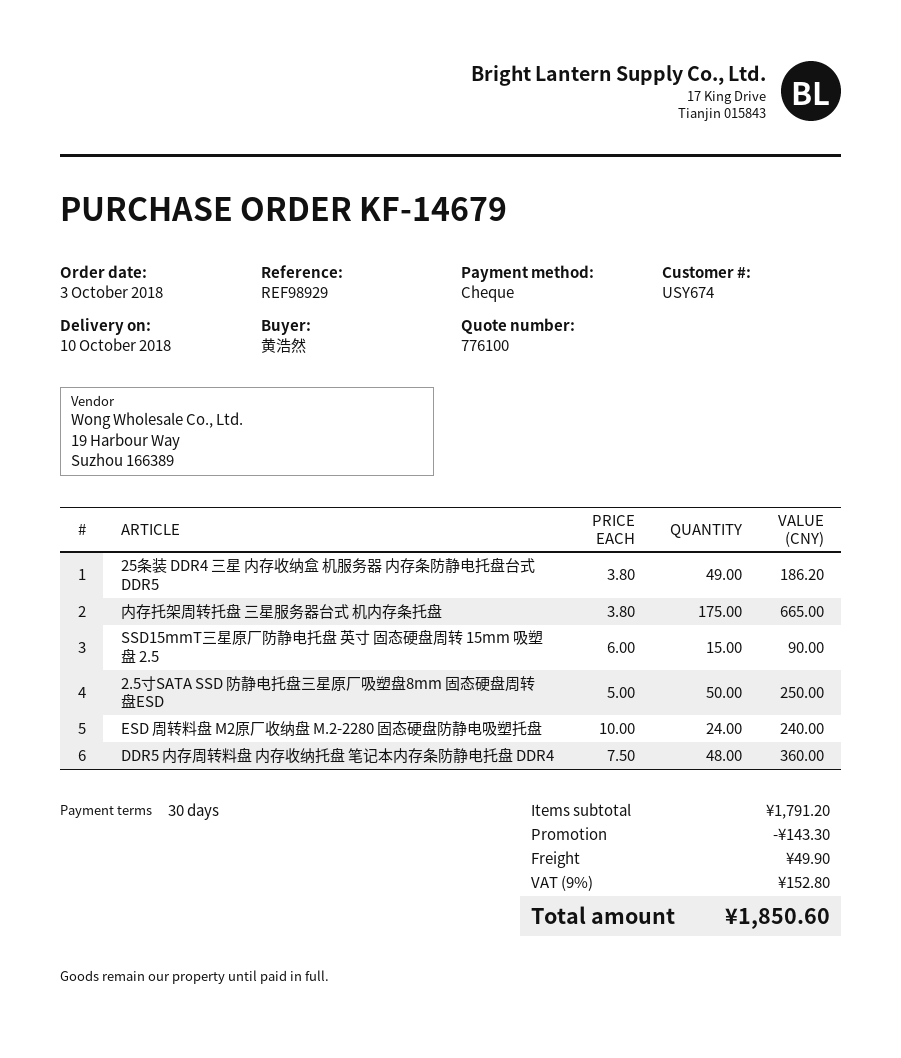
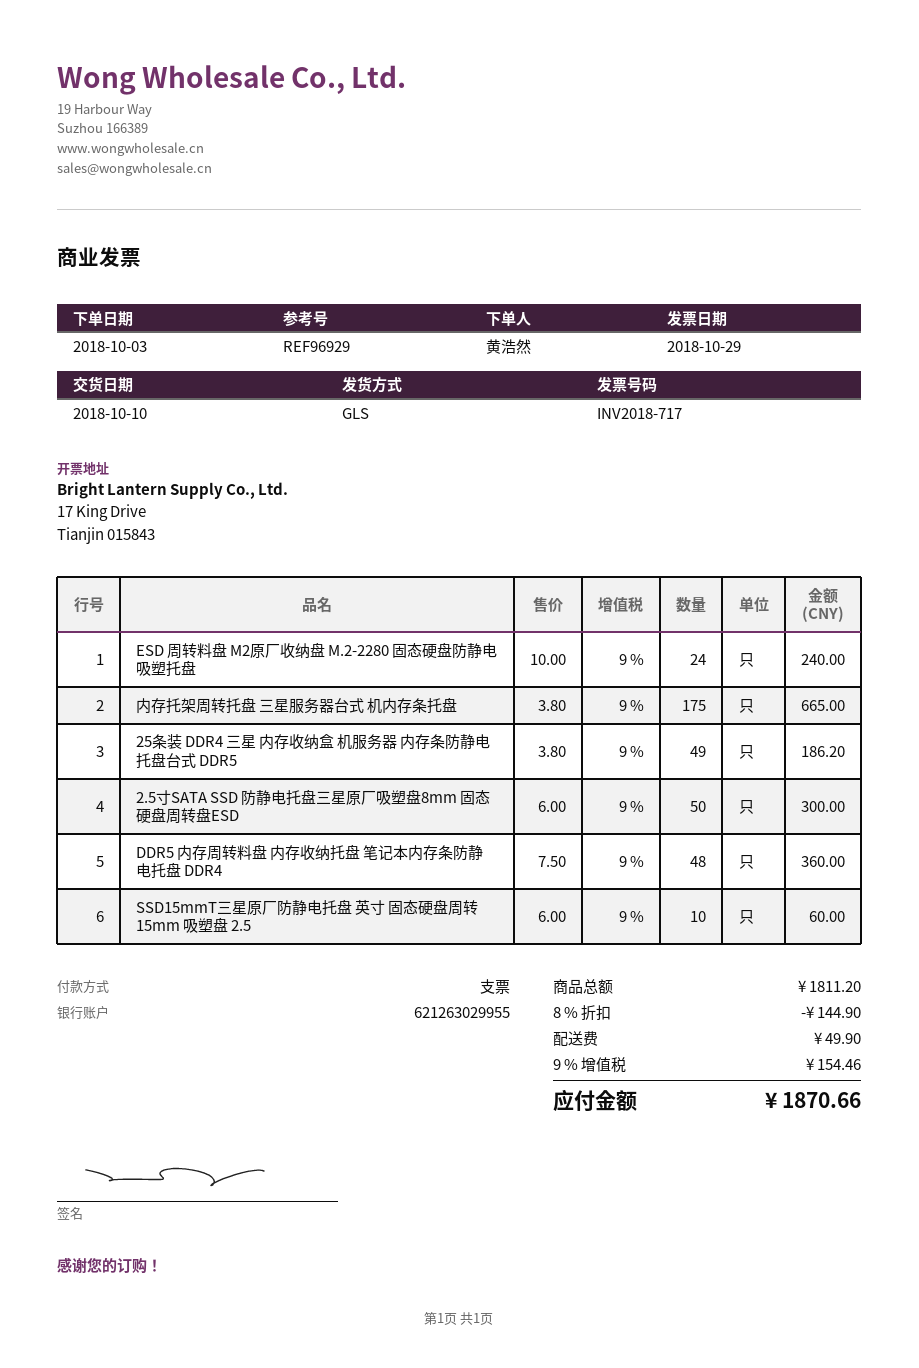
reference: REF98929 -> REF96929
SSD15mmT三星原厂防静电托盘 英寸 固态硬盘周转 15mm 吸塑盘 2.5: 15 x 6.00 = 90.00 -> 10 x 6.00 = 60.00
2.5寸SATA SSD 防静电托盘三星原厂吸塑盘8mm 固态硬盘周转盘ESD: 50 x 5.00 = 250.00 -> 50 x 6.00 = 300.00
subtotal: 1791.20 -> 1811.20
discount: 143.30 -> 144.90
tax: 9% = 152.80 -> 9% = 154.46
total: 1850.60 -> 1870.66

